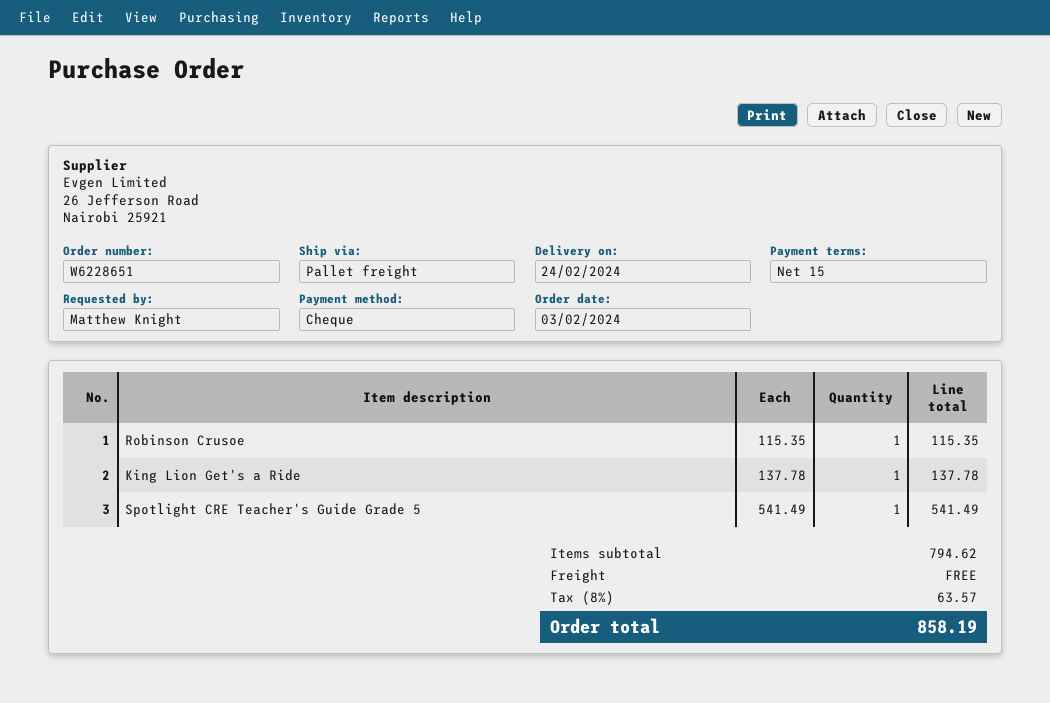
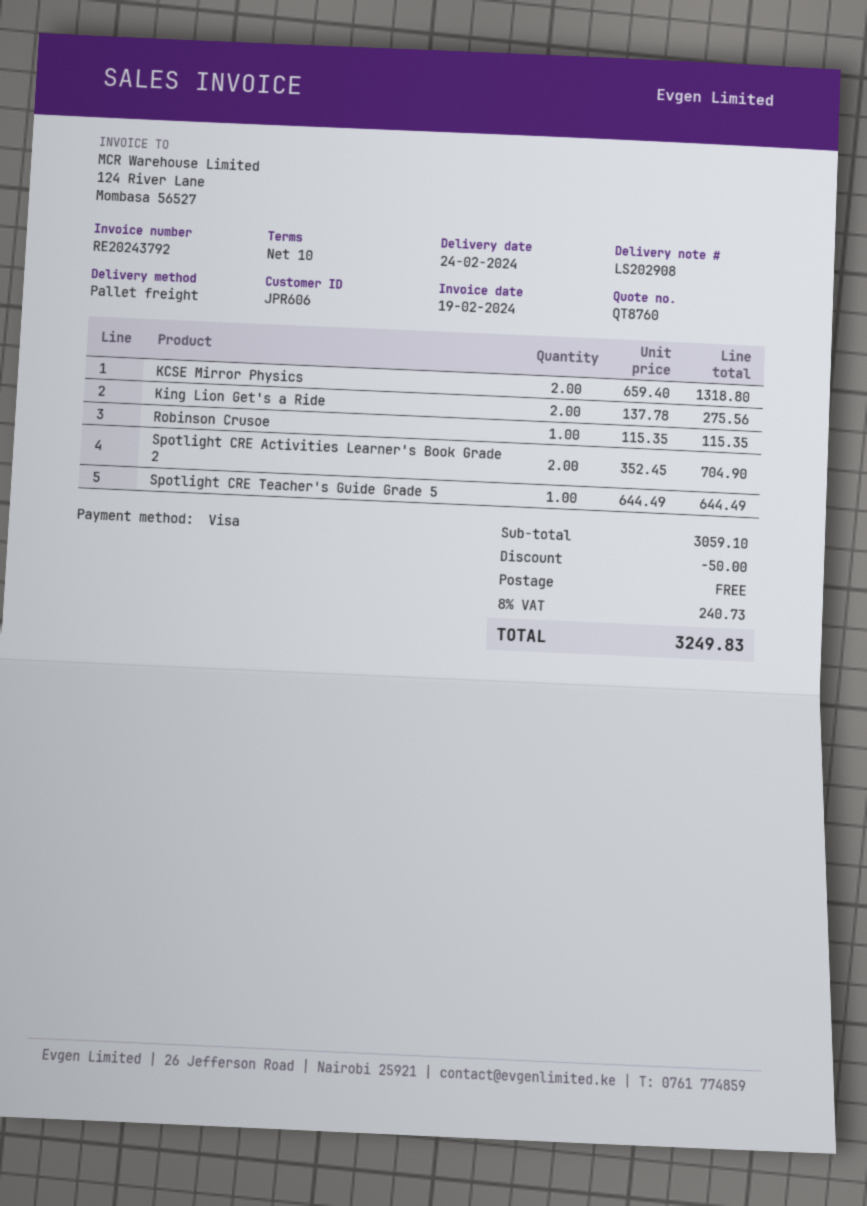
payment terms: 15 days -> 10 days
payment method: cheque -> Visa
King Lion Get's a Ride: 1 x 137.78 = 137.78 -> 2 x 137.78 = 275.56
Spotlight CRE Teacher's Guide Grade 5: 1 x 541.49 = 541.49 -> 1 x 644.49 = 644.49
KCSE Mirror Physics: none -> 2 x 659.40 = 1318.80
Spotlight CRE Activities Learner's Book Grade 2: none -> 2 x 352.45 = 704.90
subtotal: 794.62 -> 3059.10
discount: none -> 50.00
tax: 8% = 63.57 -> 8% = 240.73
total: 858.19 -> 3249.83

